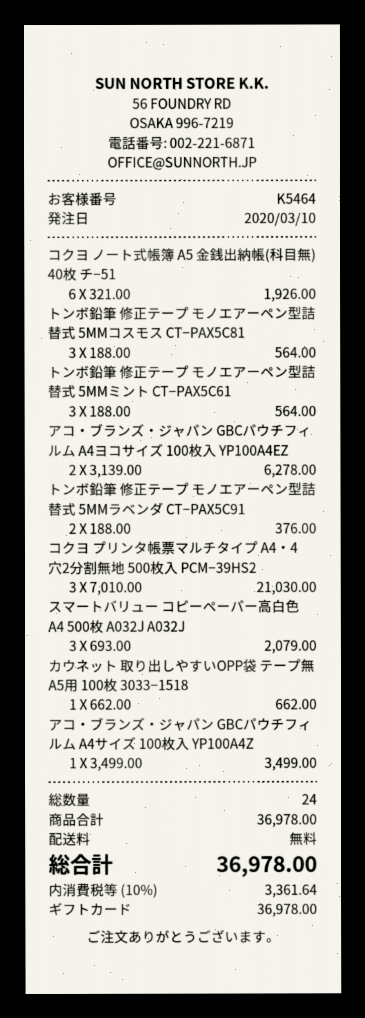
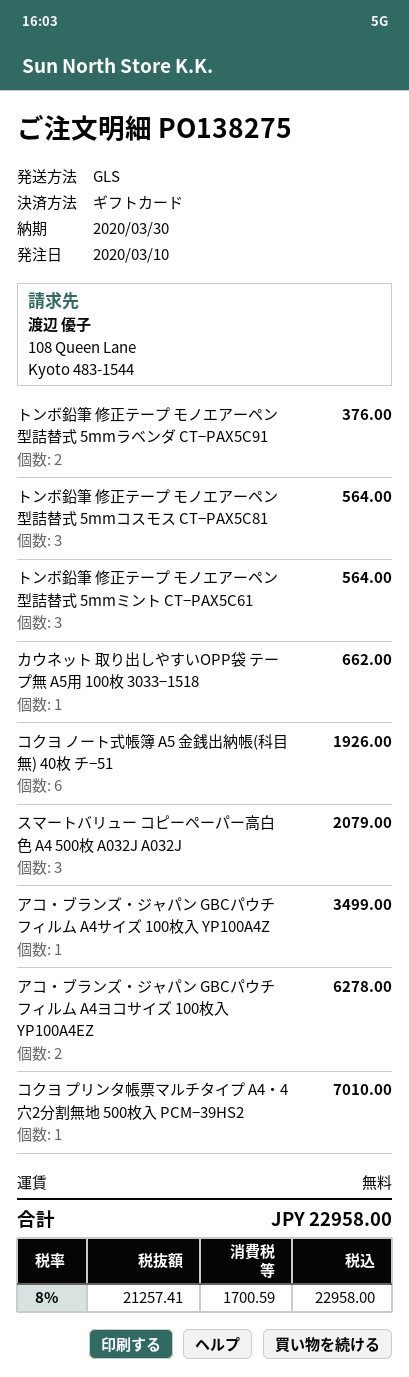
コクヨ プリンタ帳票マルチタイプ A4・4穴2分割無地 500枚入 PCM−39HS2: 3 for 21030.00 -> 1 for 7010.00
tax: 10% = 3361.64 -> 8% = 1700.59
total: 36978.00 -> 22958.00

